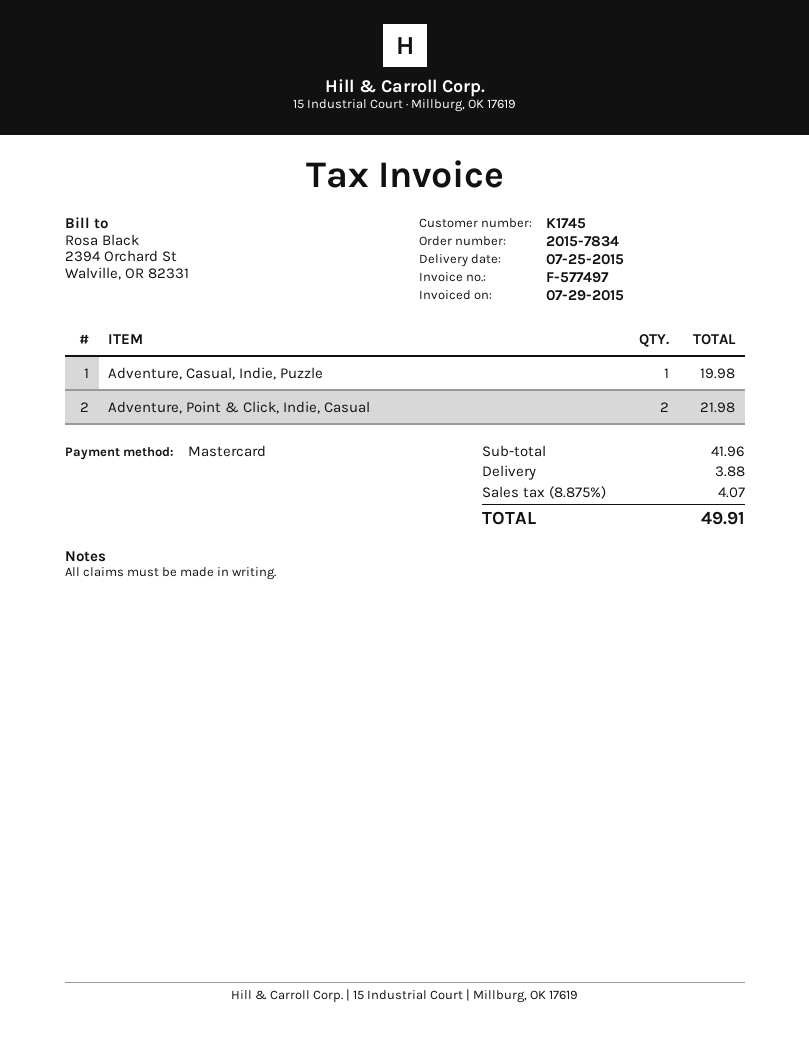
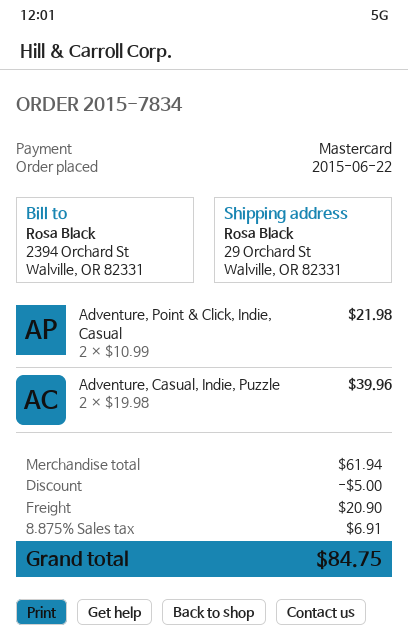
Adventure, Casual, Indie, Puzzle: 1 for 19.98 -> 2 for 39.96
subtotal: 41.96 -> 61.94
discount: none -> 5.00
shipping: 3.88 -> 20.90
tax: 8.875% = 4.07 -> 8.875% = 6.91
total: 49.91 -> 84.75

